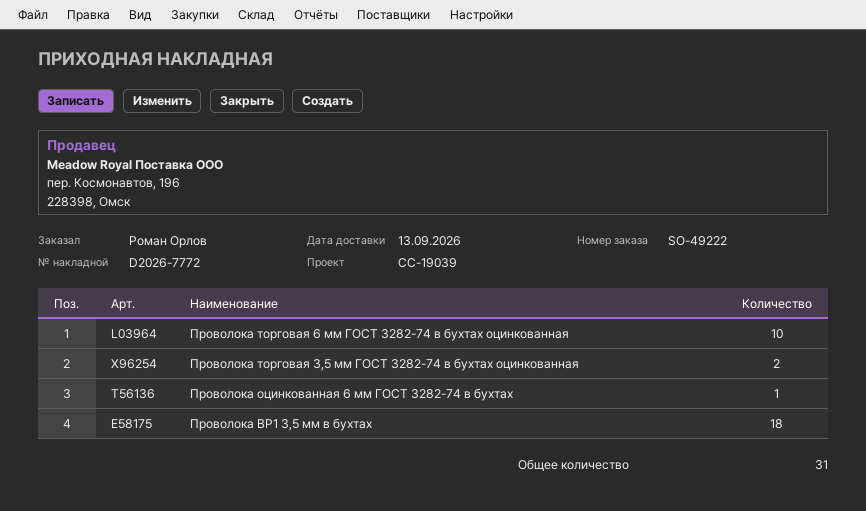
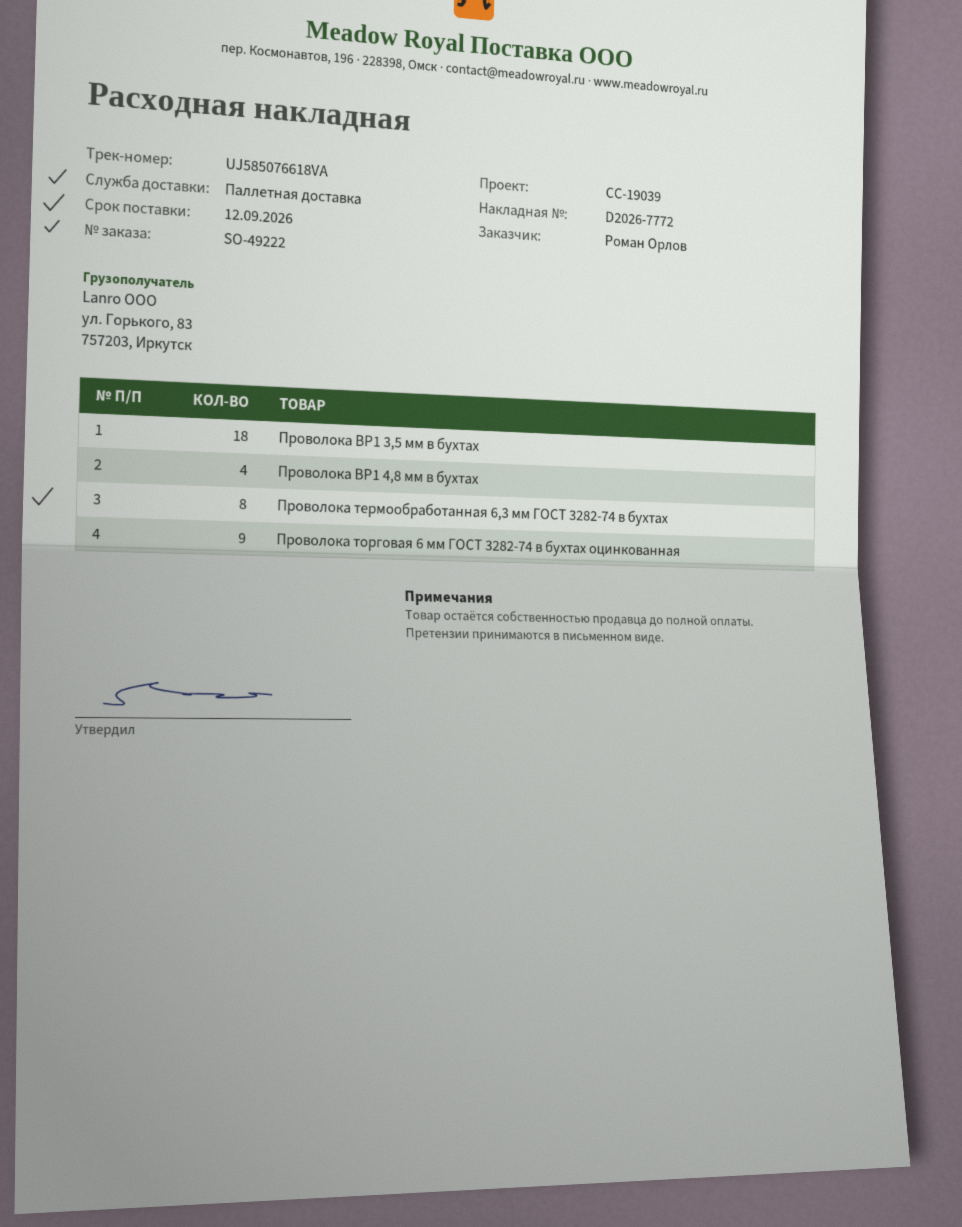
delivery date: 2026-09-13 -> 2026-09-12
Проволока торговая 6 мм ГОСТ 3282-74 в бухтах оцинкованная: 10 -> 9
Проволока торговая 3,5 мм ГОСТ 3282-74 в бухтах оцинкованная: 2 -> none
Проволока оцинкованная 6 мм ГОСТ 3282-74 в бухтах: 1 -> none
Проволока ВР1 4,8 мм в бухтах: none -> 4
Проволока термообработанная 6,3 мм ГОСТ 3282-74 в бухтах: none -> 8

